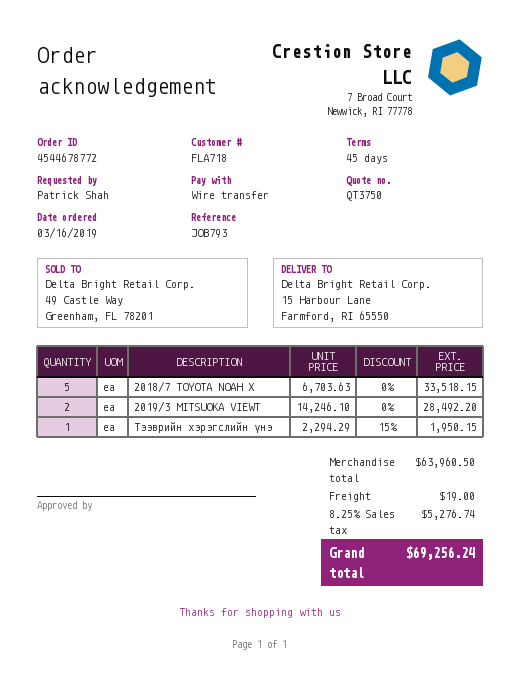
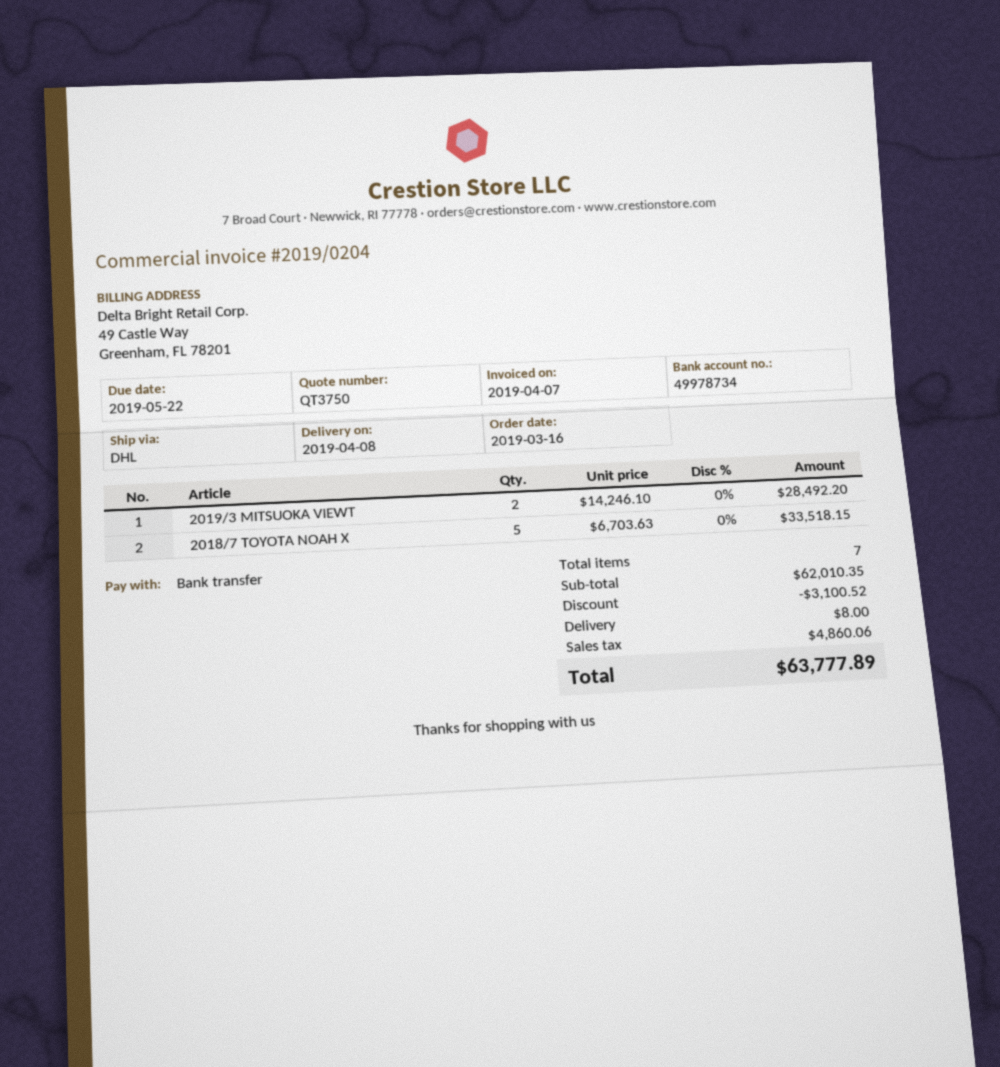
Тээврийн хэрэгслийн үнэ: 1 x 2294.29 - 15% = 1950.15 -> none
subtotal: 63960.50 -> 62010.35
discount: none -> 3100.52
shipping: 19.00 -> 8.00
tax: 5276.74 -> 4860.06
total: 69256.24 -> 63777.89

